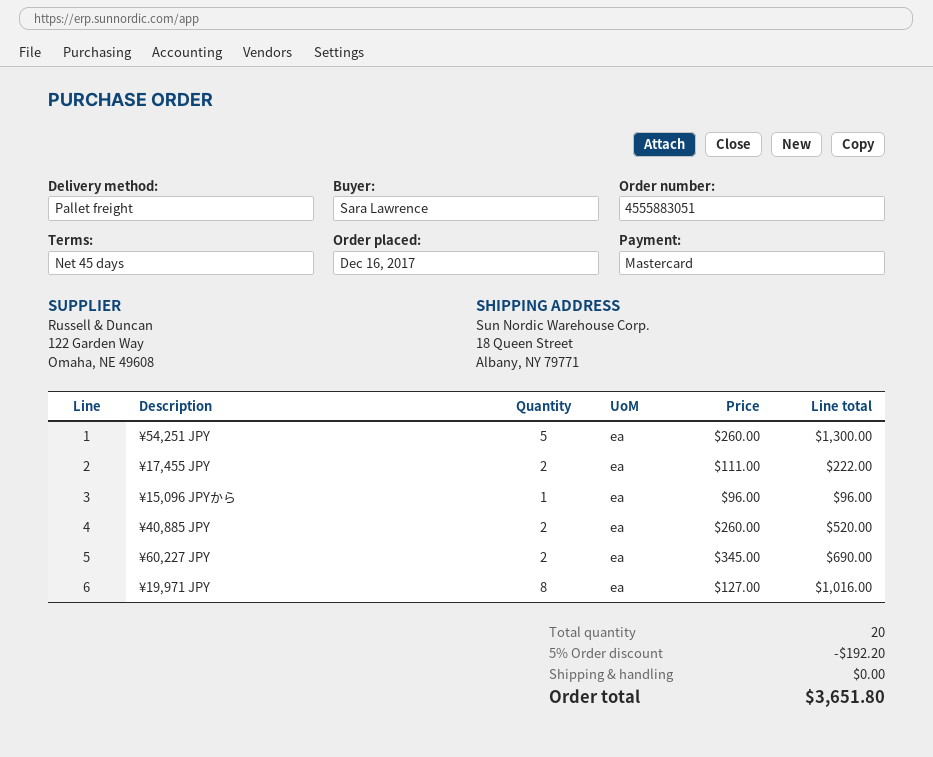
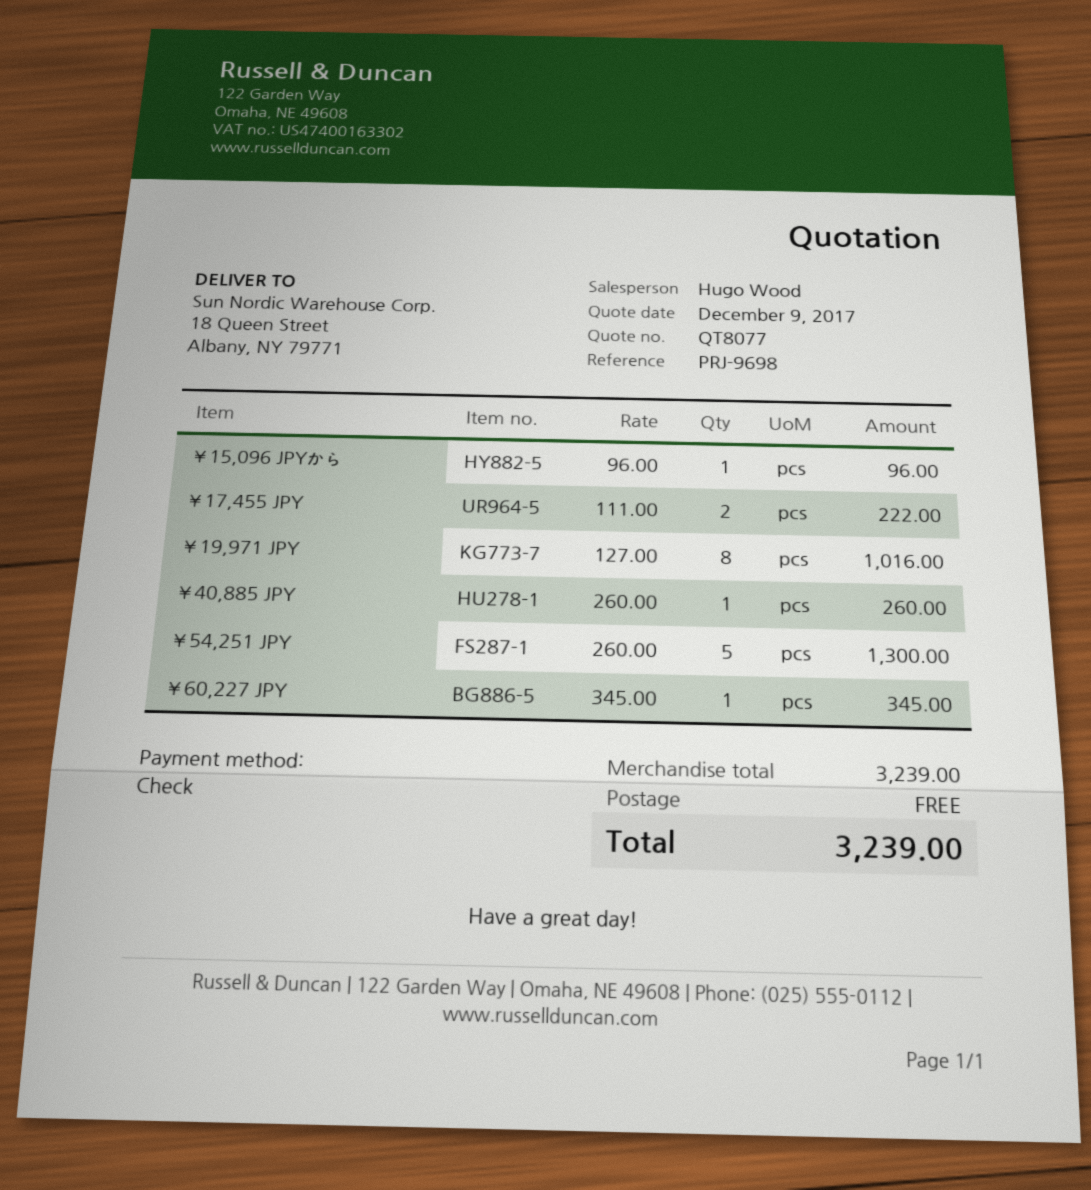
payment method: Mastercard -> cheque
¥40,885 JPY: 2 x 260.00 = 520.00 -> 1 x 260.00 = 260.00
¥60,227 JPY: 2 x 345.00 = 690.00 -> 1 x 345.00 = 345.00
discount: 5% = 192.20 -> none
total: 3651.80 -> 3239.00

